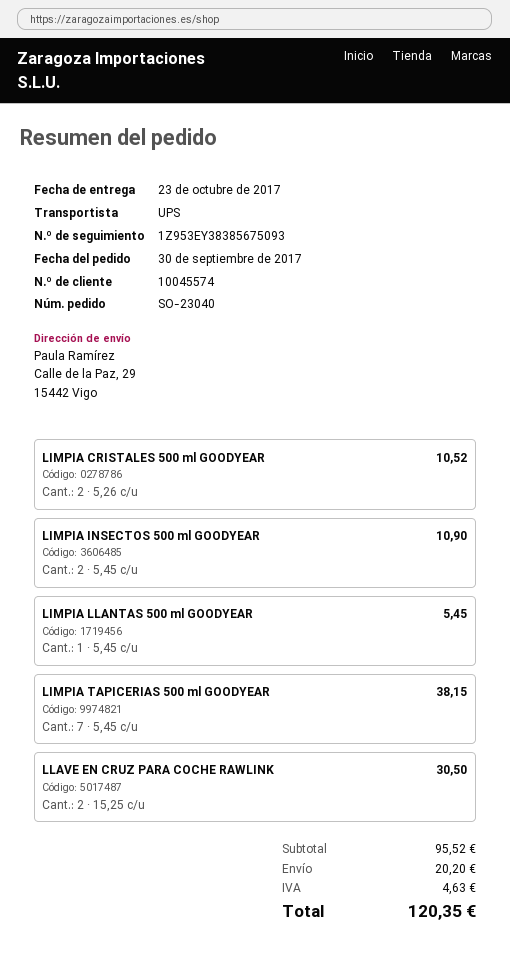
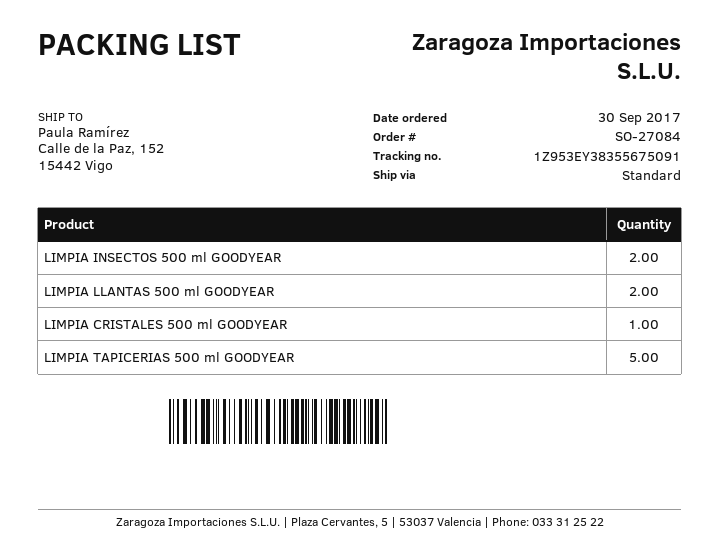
order number: SO-23040 -> SO-27084
shipping method: UPS -> standard
tracking number: 1Z953EY38385675093 -> 1Z953EY38355675091
ship to: Calle de la Paz, 29, 15442 Vigo -> Calle de la Paz, 152, 15442 Vigo
LIMPIA CRISTALES 500 ml GOODYEAR: 2 -> 1
LIMPIA LLANTAS 500 ml GOODYEAR: 1 -> 2
LIMPIA TAPICERIAS 500 ml GOODYEAR: 7 -> 5
LLAVE EN CRUZ PARA COCHE RAWLINK: 2 -> none

